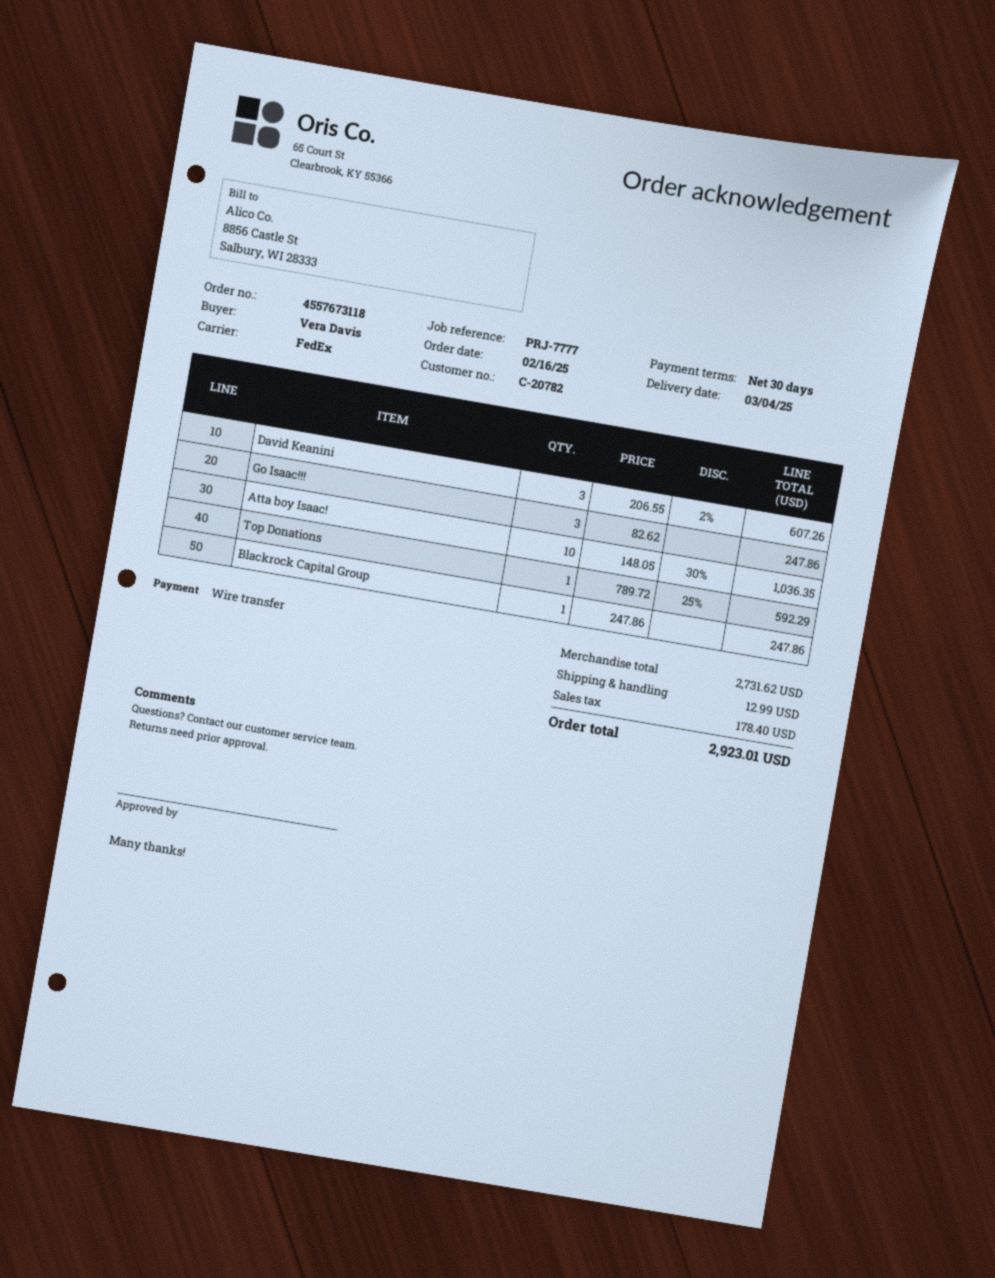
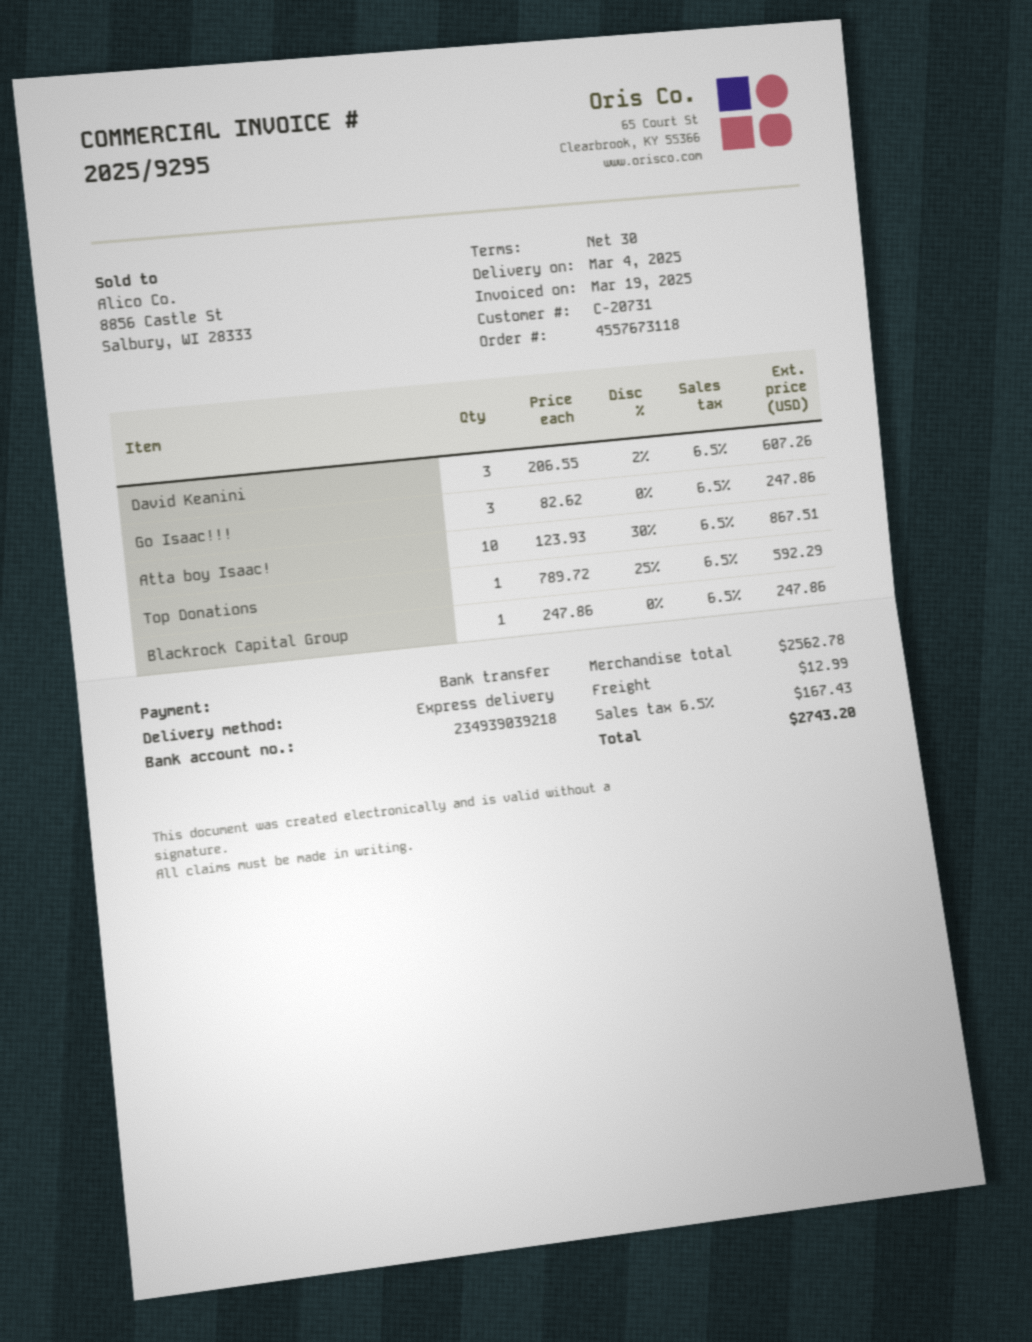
customer number: C-20782 -> C-20731
shipping method: FedEx -> express
Atta boy Isaac!: 10 x 148.05 - 30% = 1036.35 -> 10 x 123.93 - 30% = 867.51
subtotal: 2731.62 -> 2562.78
tax: 178.40 -> 167.43
total: 2923.01 -> 2743.20

